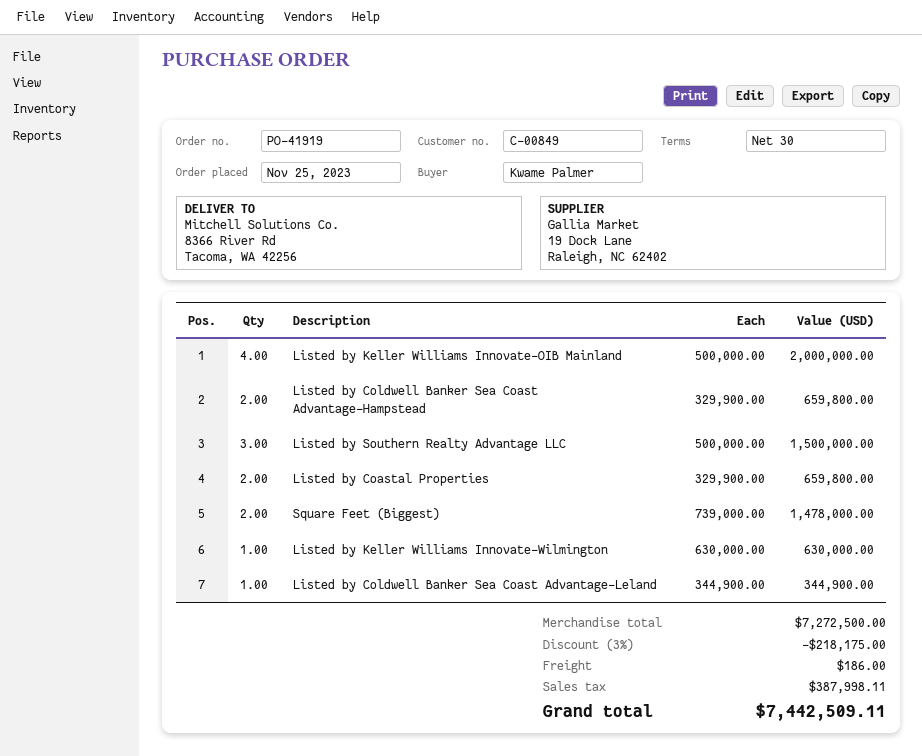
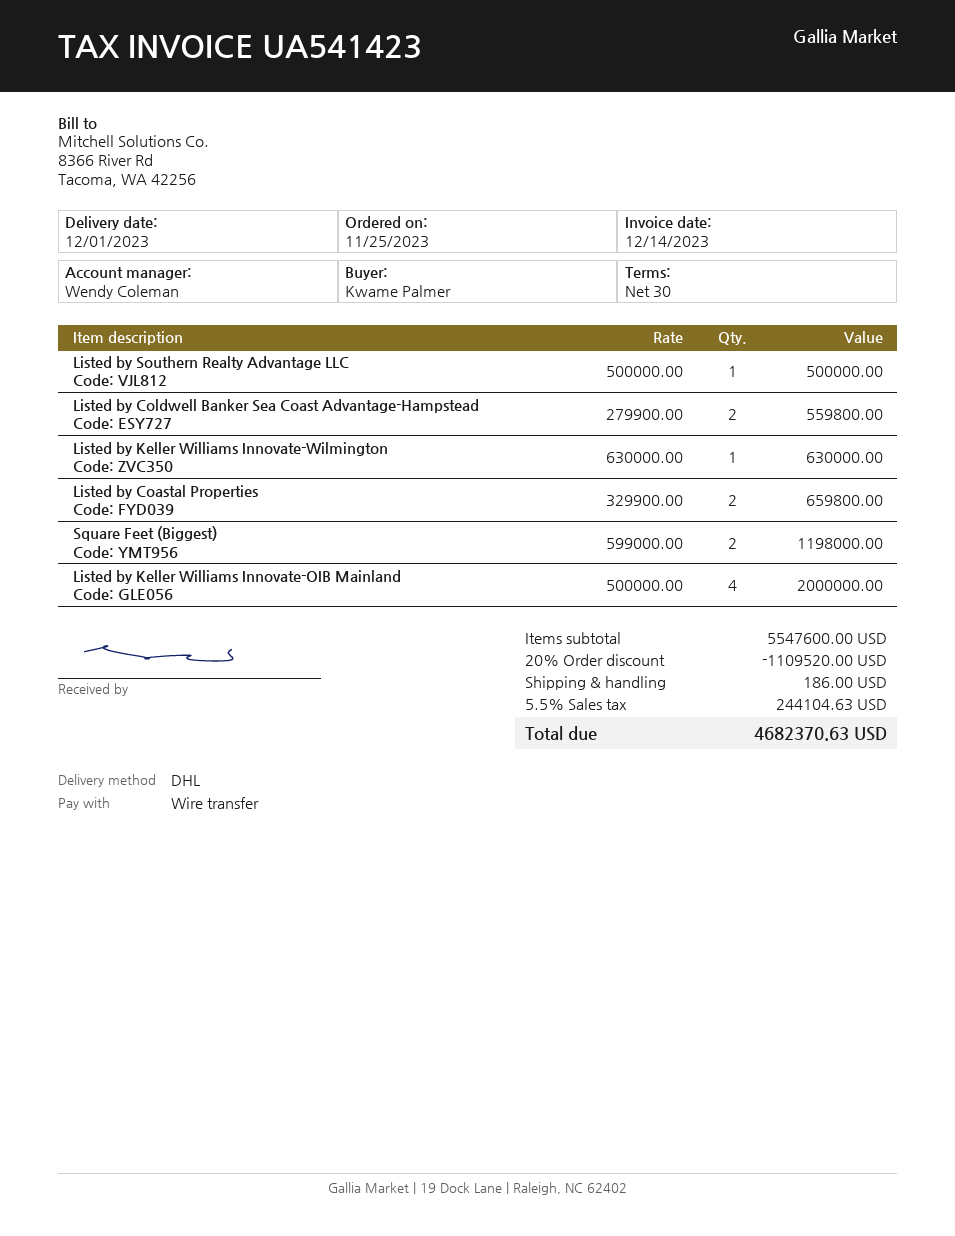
Listed by Coldwell Banker Sea Coast Advantage-Hampstead: 2 x 329900.00 = 659800.00 -> 2 x 279900.00 = 559800.00
Listed by Southern Realty Advantage LLC: 3 x 500000.00 = 1500000.00 -> 1 x 500000.00 = 500000.00
Square Feet (Biggest): 2 x 739000.00 = 1478000.00 -> 2 x 599000.00 = 1198000.00
Listed by Coldwell Banker Sea Coast Advantage-Leland: 1 x 344900.00 = 344900.00 -> none
subtotal: 7272500.00 -> 5547600.00
discount: 3% = 218175.00 -> 20% = 1109520.00
tax: 387998.11 -> 244104.63
total: 7442509.11 -> 4682370.63

